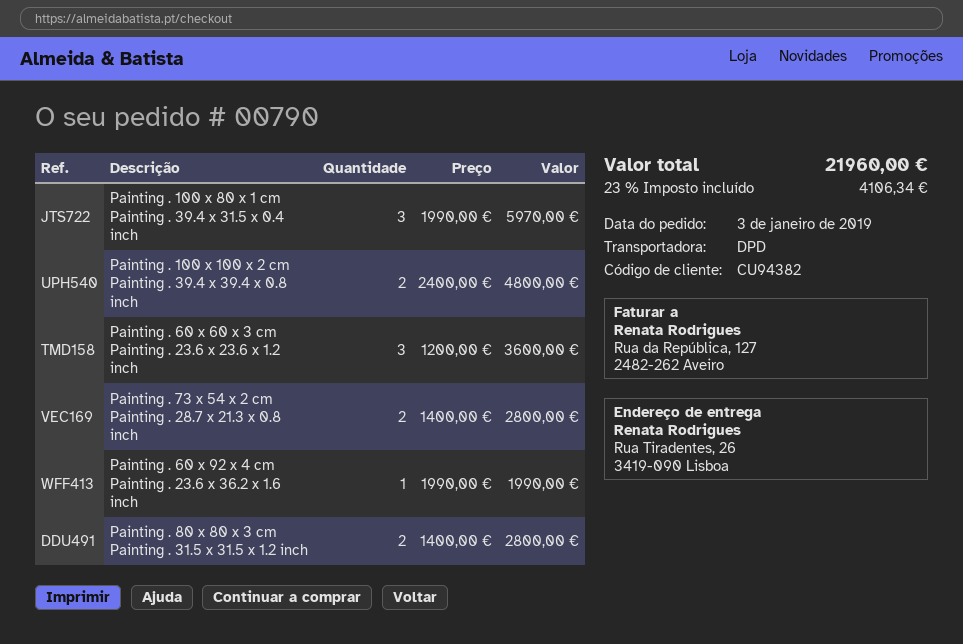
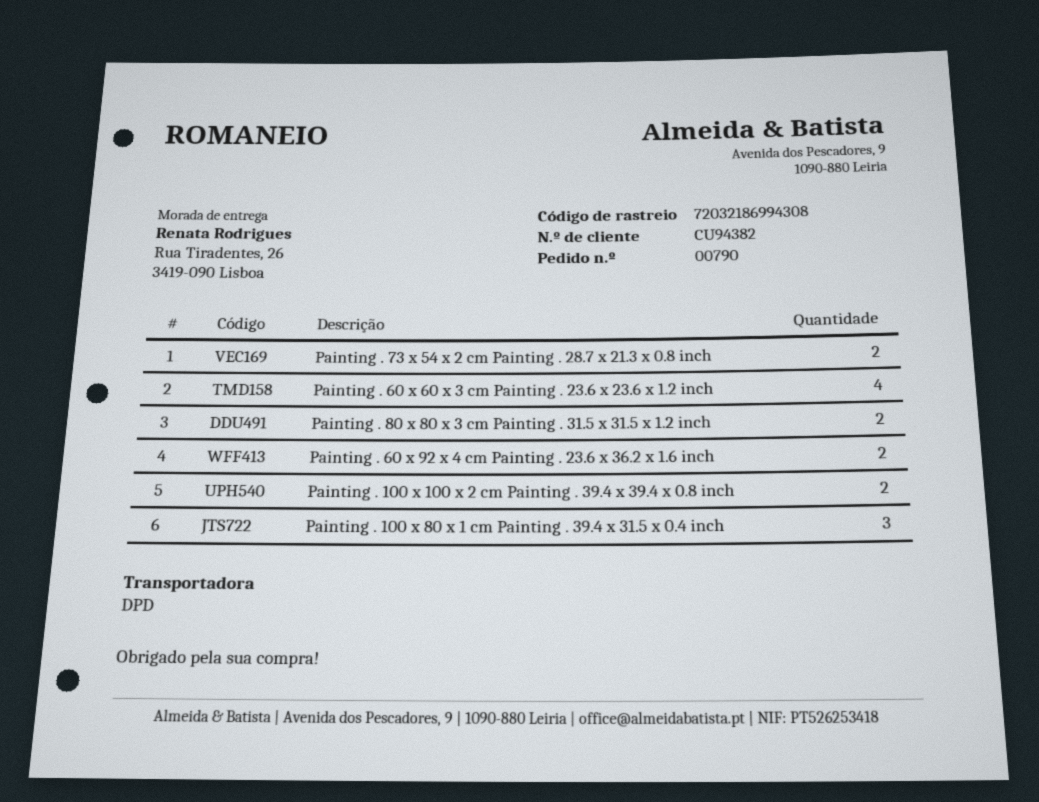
Painting . 60 x 60 x 3 cm Painting . 23.6 x 23.6 x 1.2 inch: 3 -> 4
Painting . 60 x 92 x 4 cm Painting . 23.6 x 36.2 x 1.6 inch: 1 -> 2

